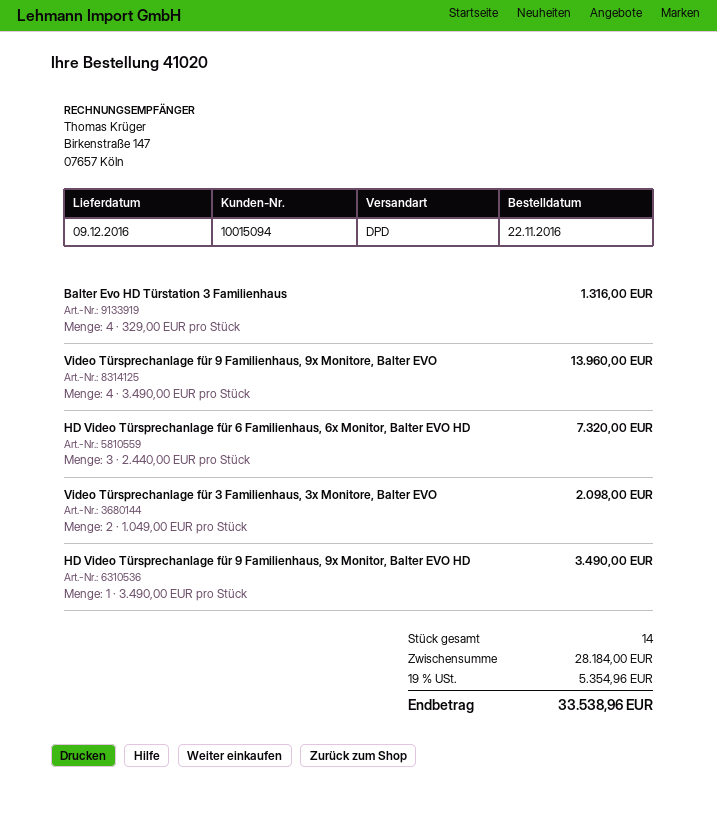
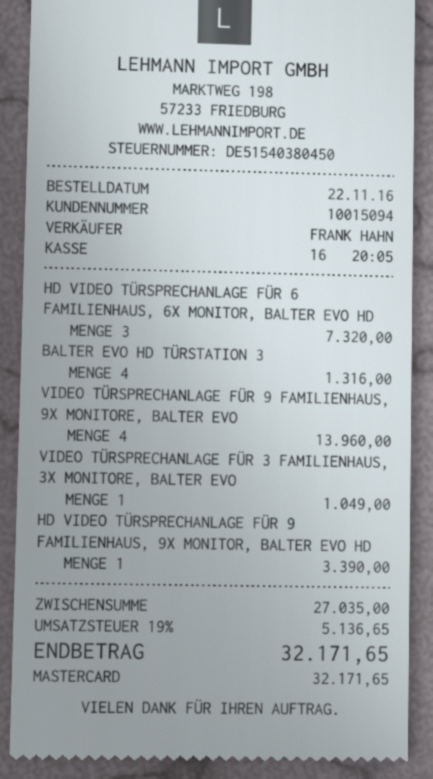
Video Türsprechanlage für 3 Familienhaus, 3x Monitore, Balter EVO: 2 for 2098.00 -> 1 for 1049.00
HD Video Türsprechanlage für 9 Familienhaus, 9x Monitor, Balter EVO HD: 1 for 3490.00 -> 1 for 3390.00
subtotal: 28184.00 -> 27035.00
tax: 19% = 5354.96 -> 19% = 5136.65
total: 33538.96 -> 32171.65

